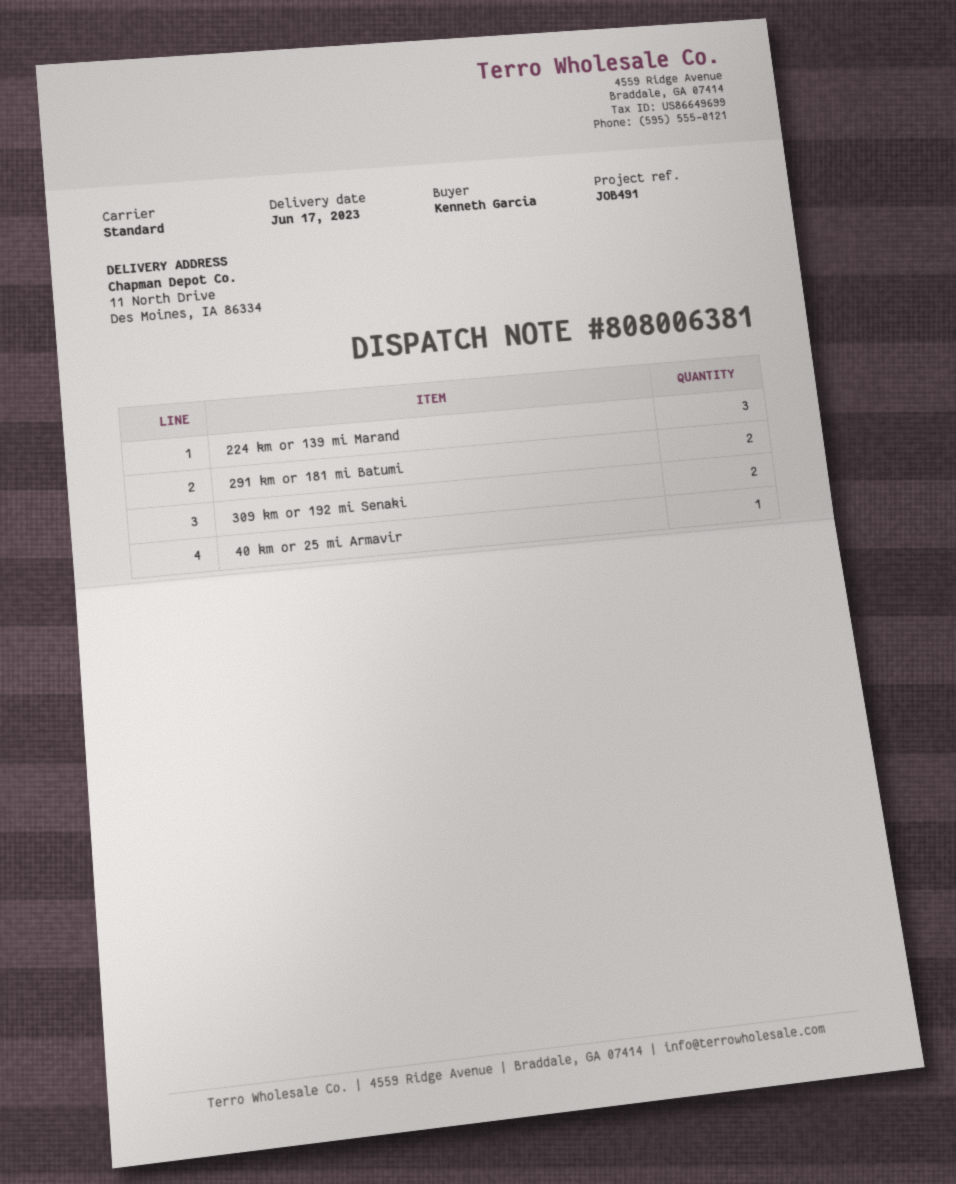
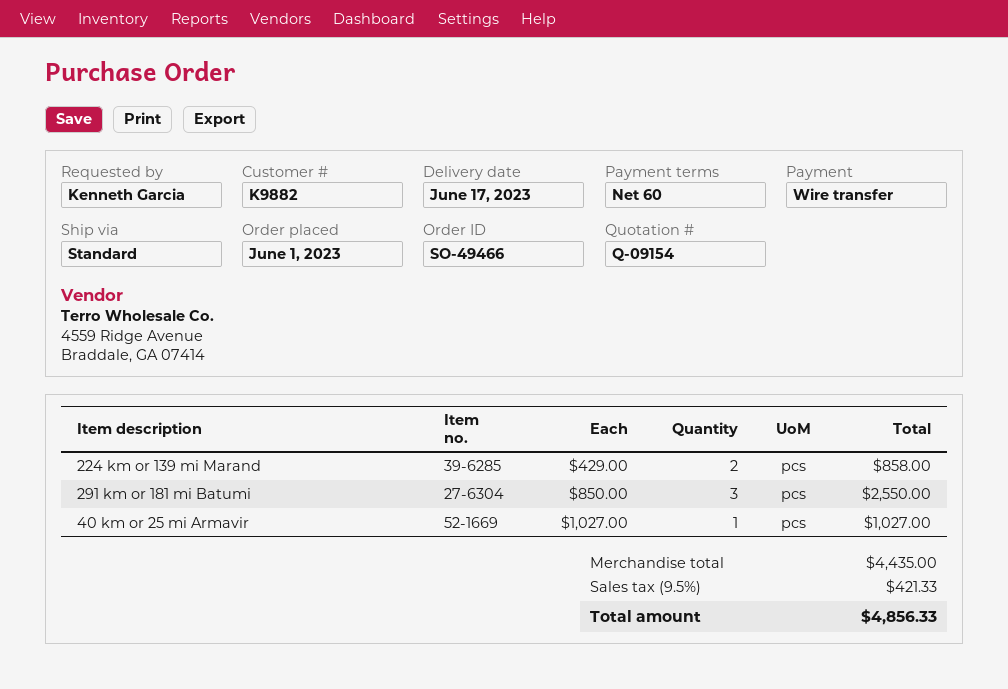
224 km or 139 mi Marand: 3 -> 2
291 km or 181 mi Batumi: 2 -> 3
309 km or 192 mi Senaki: 2 -> none

